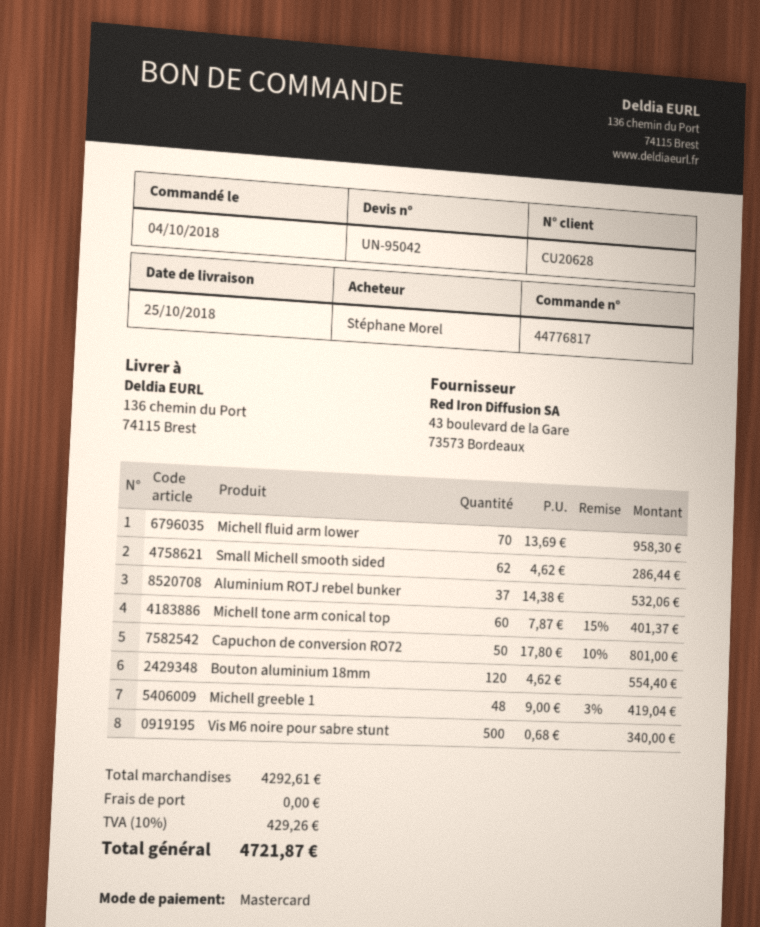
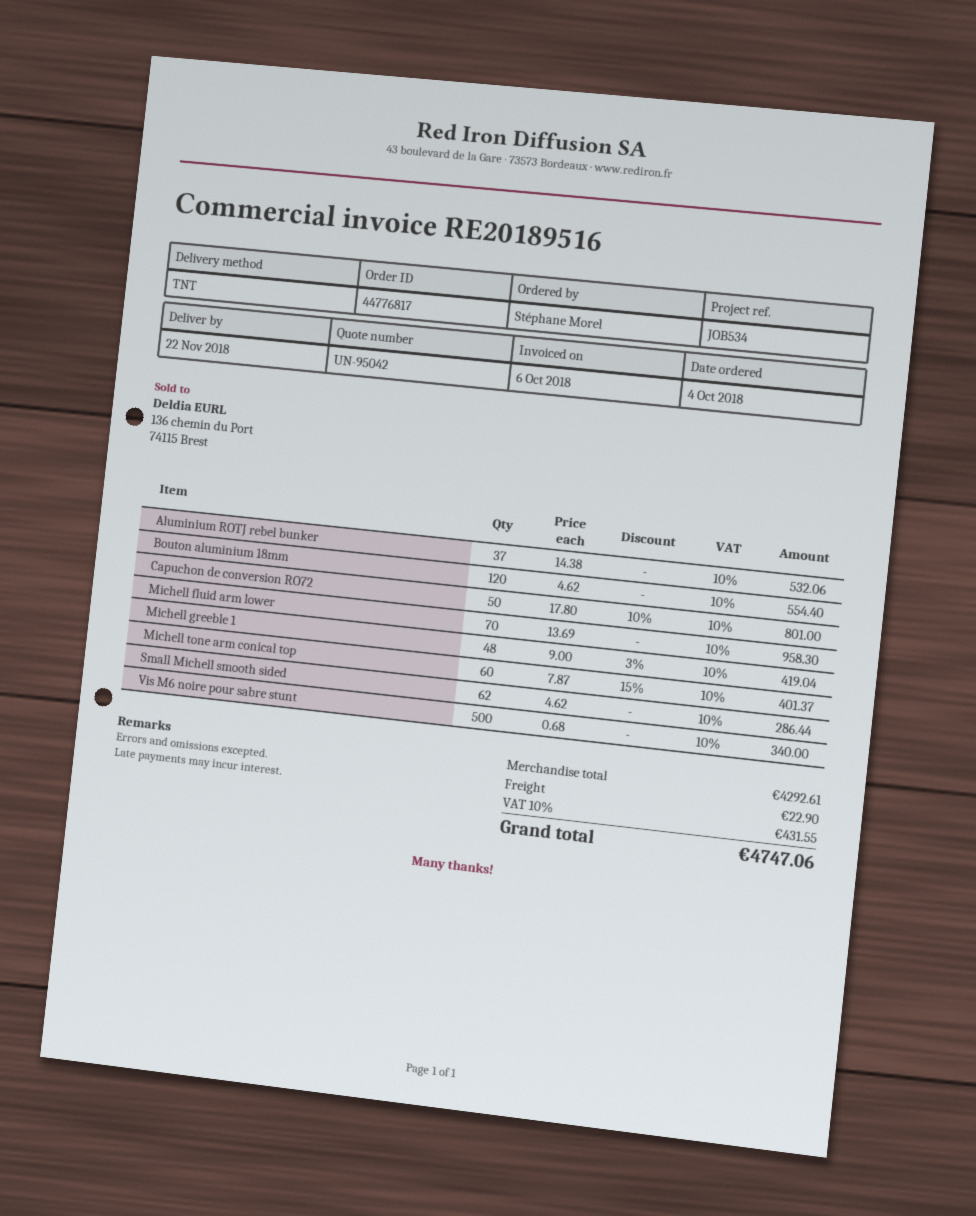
delivery date: 2018-10-25 -> 2018-11-22
shipping: 0.00 -> 22.90
tax: 10% = 429.26 -> 10% = 431.55
total: 4721.87 -> 4747.06

